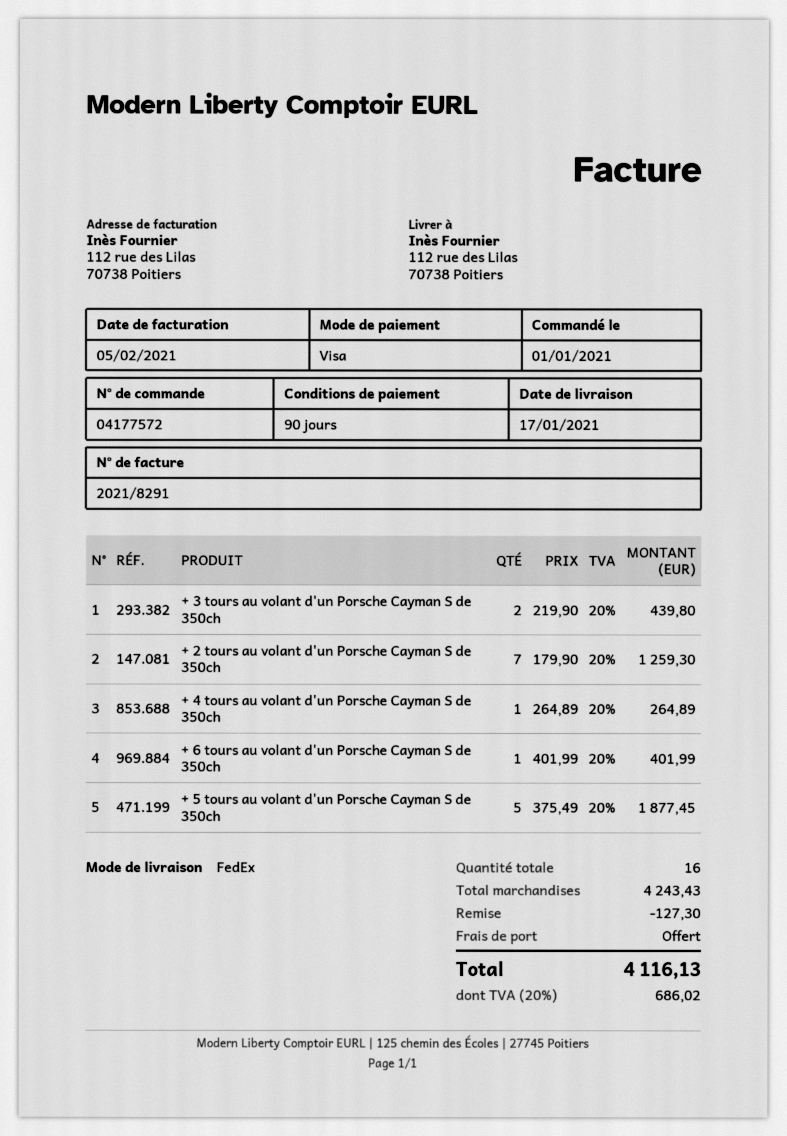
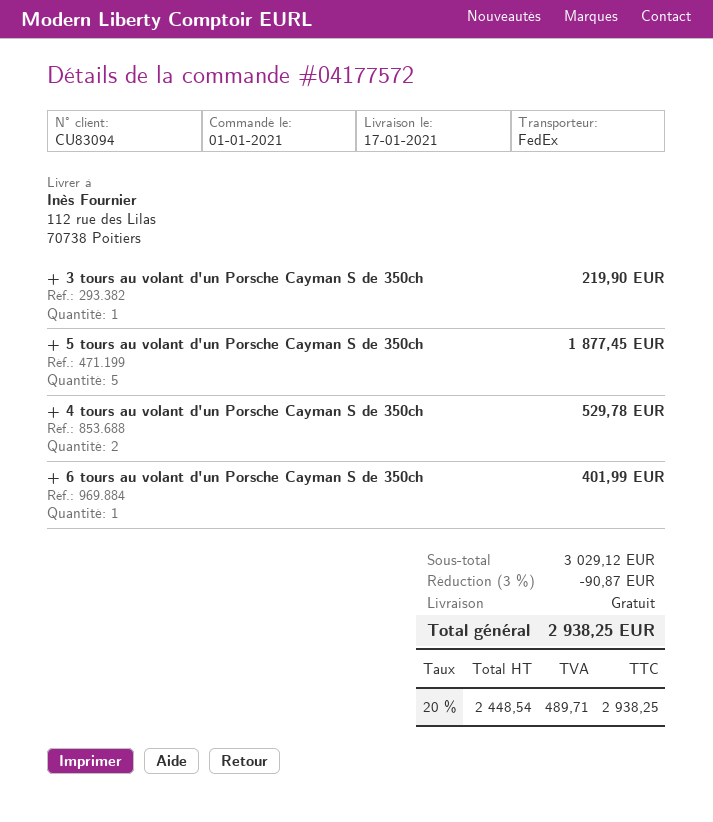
+ 3 tours au volant d'un Porsche Cayman S de 350ch: 2 for 439.80 -> 1 for 219.90
+ 2 tours au volant d'un Porsche Cayman S de 350ch: 7 for 1259.30 -> none
+ 4 tours au volant d'un Porsche Cayman S de 350ch: 1 for 264.89 -> 2 for 529.78
subtotal: 4243.43 -> 3029.12
discount: 127.30 -> 90.87
tax: 20% = 686.02 -> 20% = 489.71
total: 4116.13 -> 2938.25

